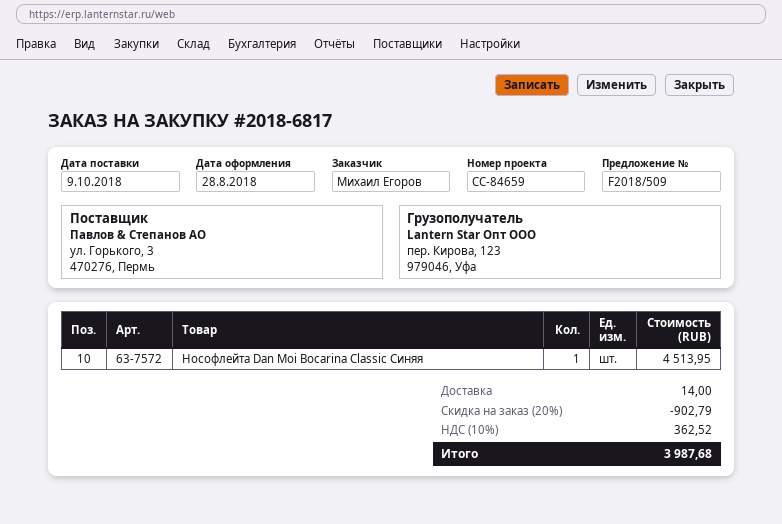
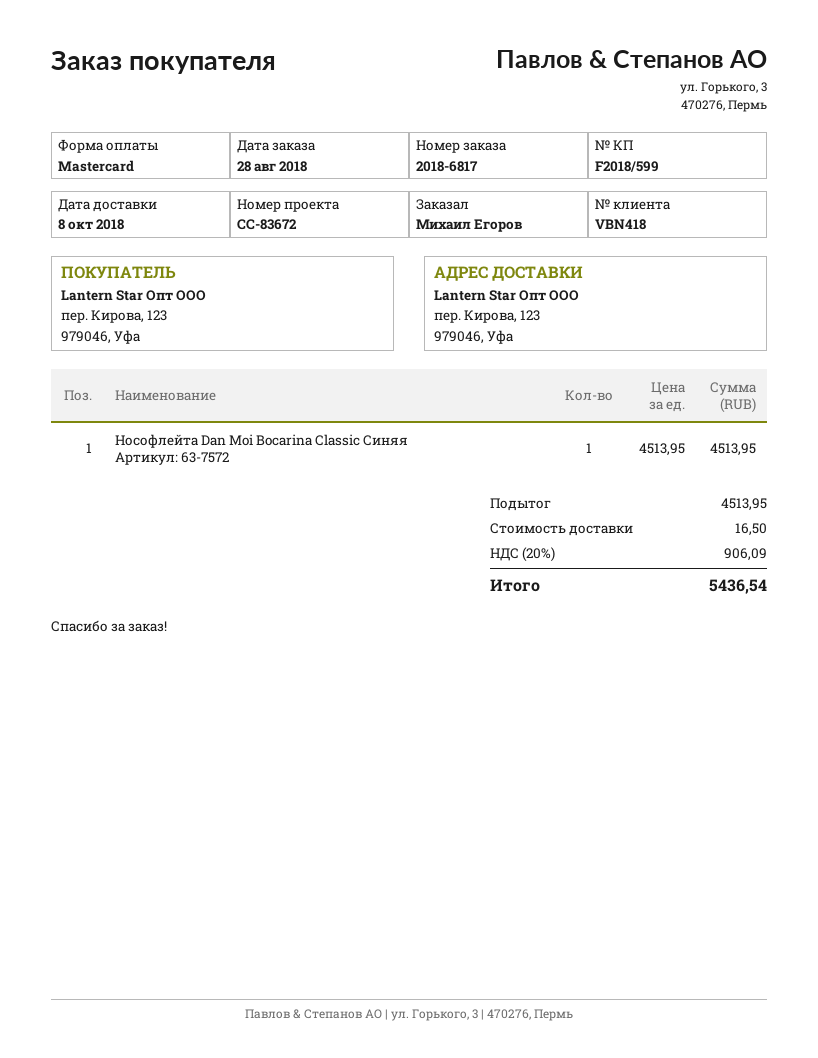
quote number: F2018/509 -> F2018/599
delivery date: 2018-10-09 -> 2018-10-08
reference: CC-84659 -> CC-83672
discount: 20% = 902.79 -> none
shipping: 14.00 -> 16.50
tax: 10% = 362.52 -> 20% = 906.09
total: 3987.68 -> 5436.54

